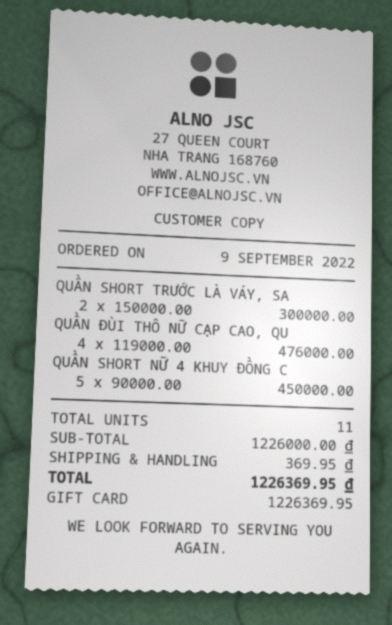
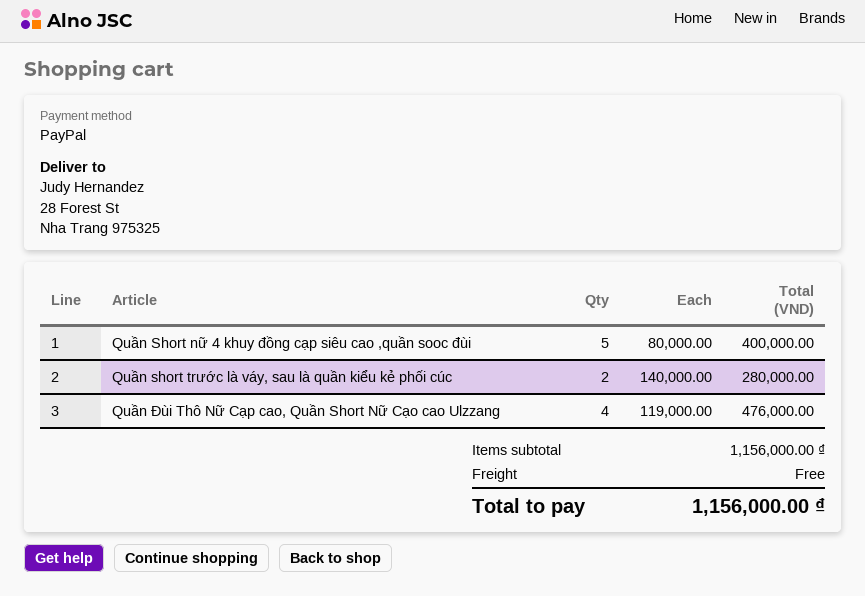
payment method: gift card -> PayPal
QUẦN SHORT TRƯỚC LÀ VÁY, SA: 2 x 150000.00 = 300000.00 -> 2 x 140000.00 = 280000.00
QUẦN SHORT NỮ 4 KHUY ĐỒNG C: 5 x 90000.00 = 450000.00 -> 5 x 80000.00 = 400000.00
subtotal: 1226000.00 -> 1156000.00
shipping: 369.95 -> 0.00
total: 1226369.95 -> 1156000.00

